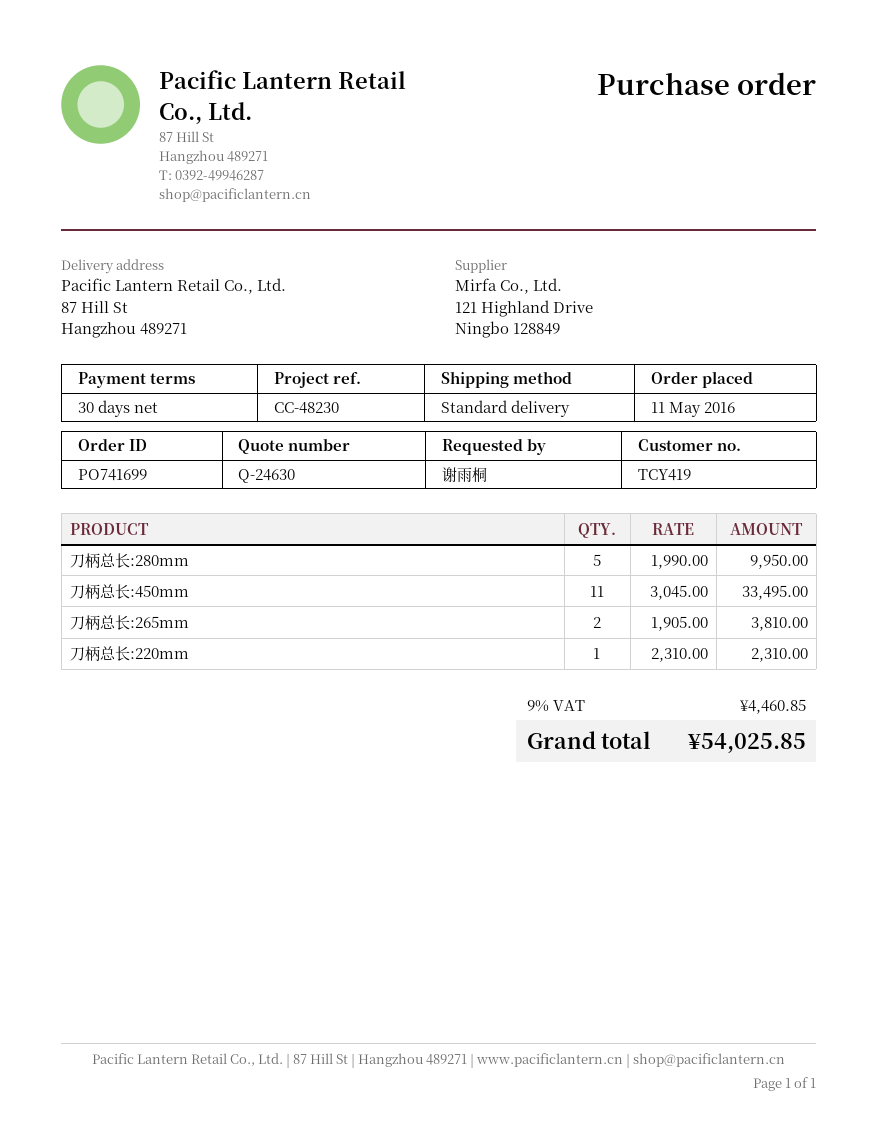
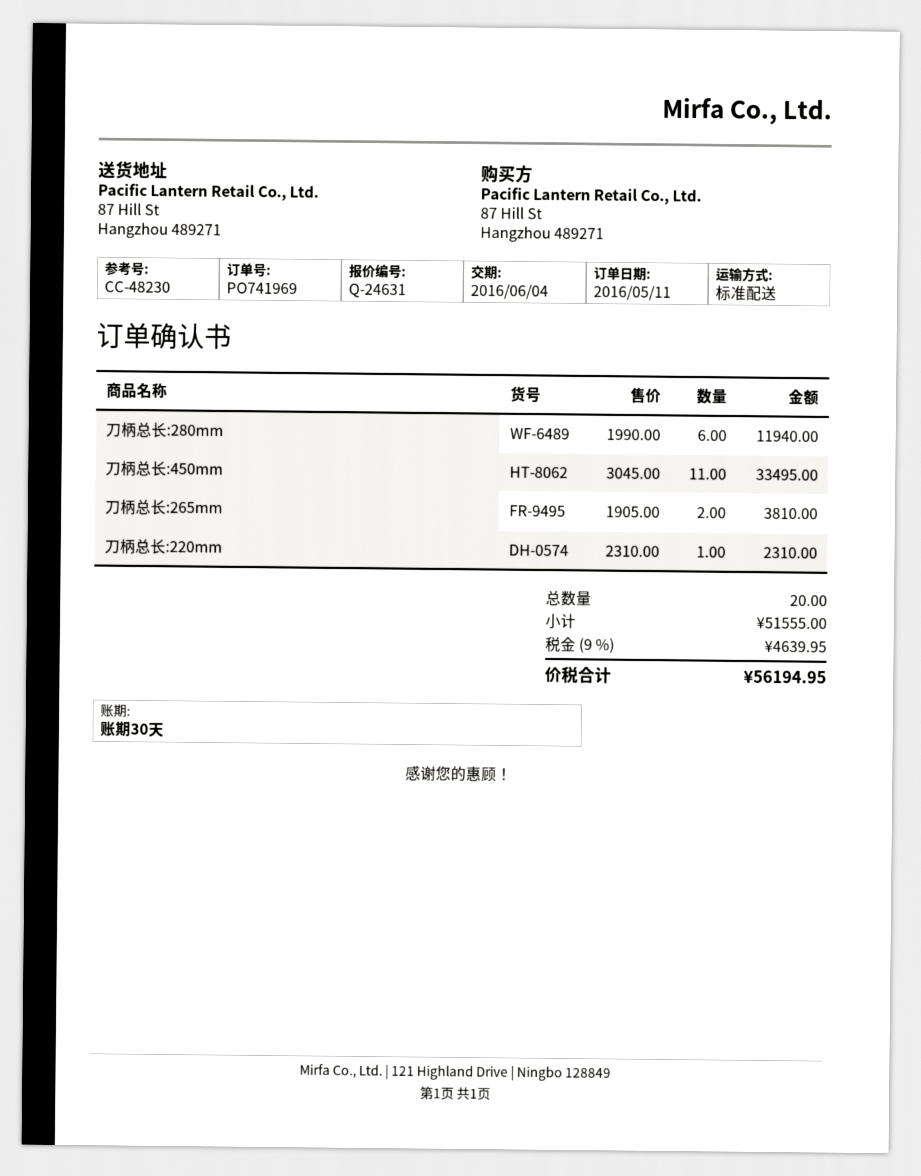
quote number: Q-24630 -> Q-24631
order number: PO741699 -> PO741969
刀柄总长:280mm: 5 x 1990.00 = 9950.00 -> 6 x 1990.00 = 11940.00
tax: 9% = 4460.85 -> 9% = 4639.95
total: 54025.85 -> 56194.95

